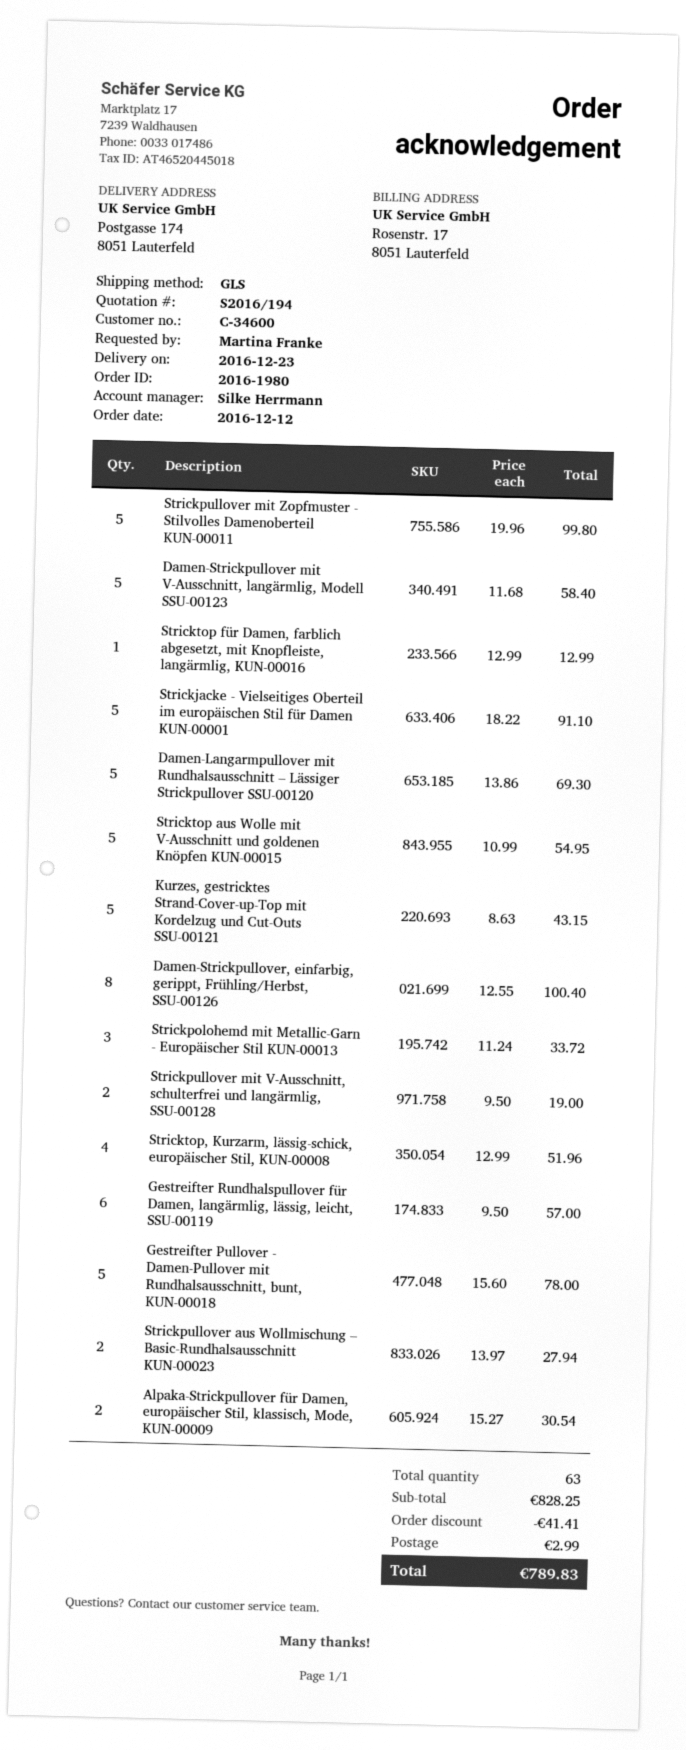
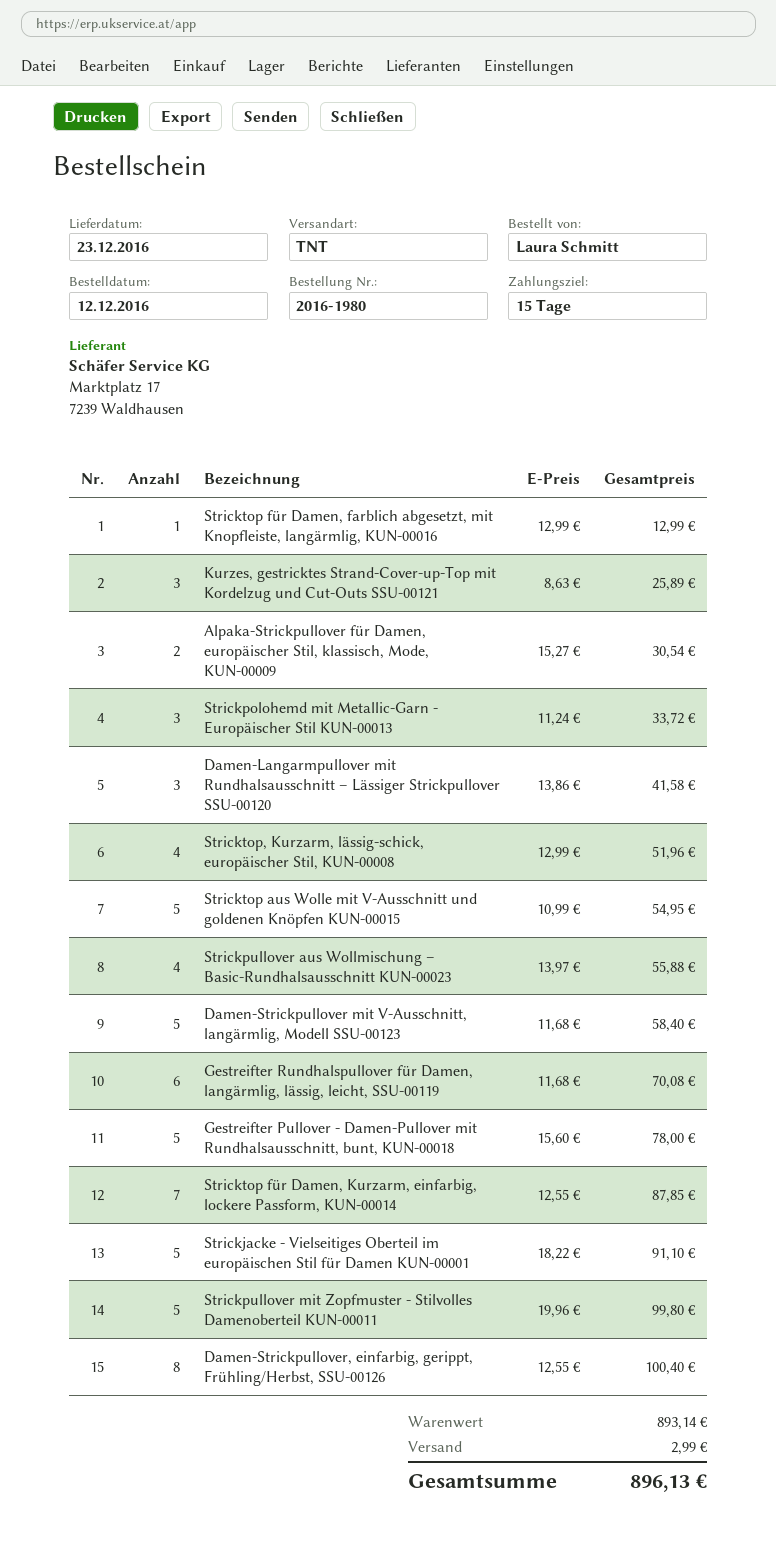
ordered by: Martina Franke -> Laura Schmitt
shipping method: GLS -> TNT
Damen-Langarmpullover mit Rundhalsausschnitt – Lässiger Strickpullover SSU-00120: 5 x 13.86 = 69.30 -> 3 x 13.86 = 41.58
Kurzes, gestricktes Strand-Cover-up-Top mit Kordelzug und Cut-Outs SSU-00121: 5 x 8.63 = 43.15 -> 3 x 8.63 = 25.89
Strickpullover mit V-Ausschnitt, schulterfrei und langärmlig, SSU-00128: 2 x 9.50 = 19.00 -> none
Gestreifter Rundhalspullover für Damen, langärmlig, lässig, leicht, SSU-00119: 6 x 9.50 = 57.00 -> 6 x 11.68 = 70.08
Strickpullover aus Wollmischung – Basic-Rundhalsausschnitt KUN-00023: 2 x 13.97 = 27.94 -> 4 x 13.97 = 55.88
Stricktop für Damen, Kurzarm, einfarbig, lockere Passform, KUN-00014: none -> 7 x 12.55 = 87.85
subtotal: 828.25 -> 893.14
discount: 41.41 -> none
total: 789.83 -> 896.13

